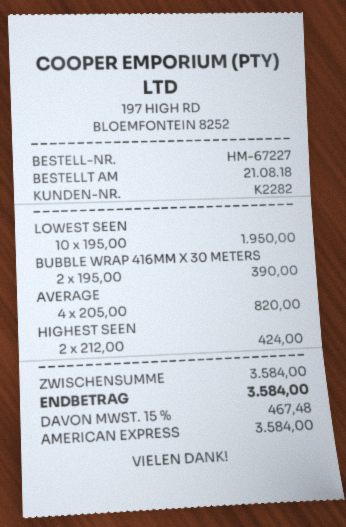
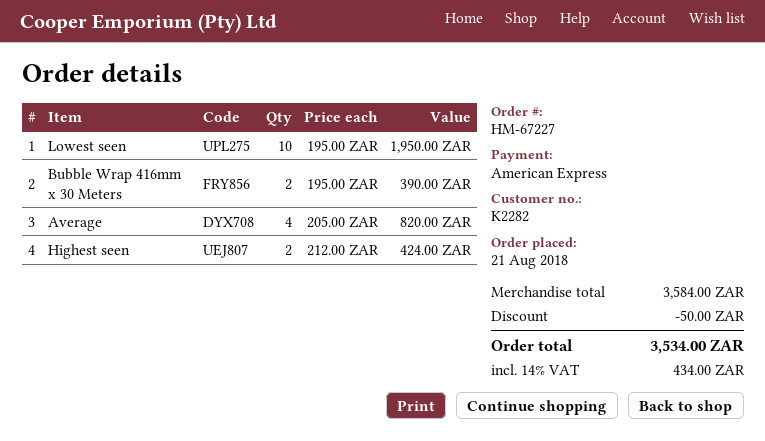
discount: none -> 50.00
tax: 15% = 467.48 -> 14% = 434.00
total: 3584.00 -> 3534.00

